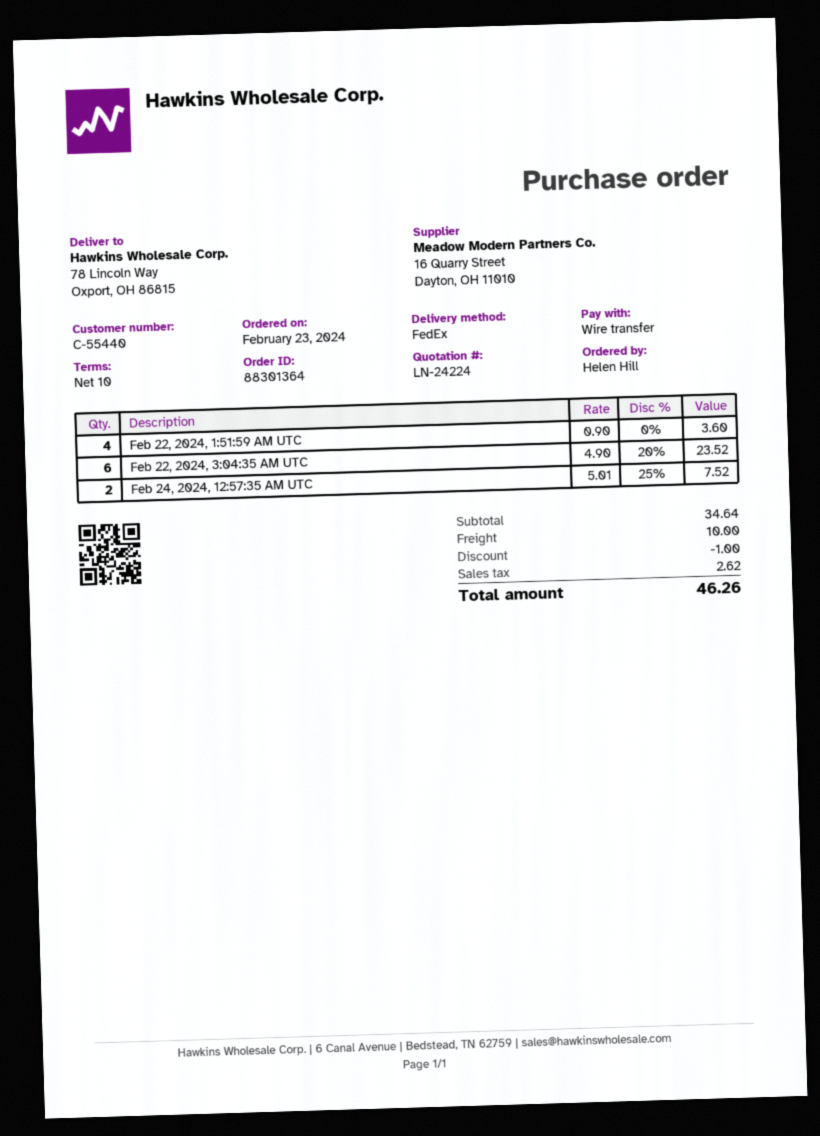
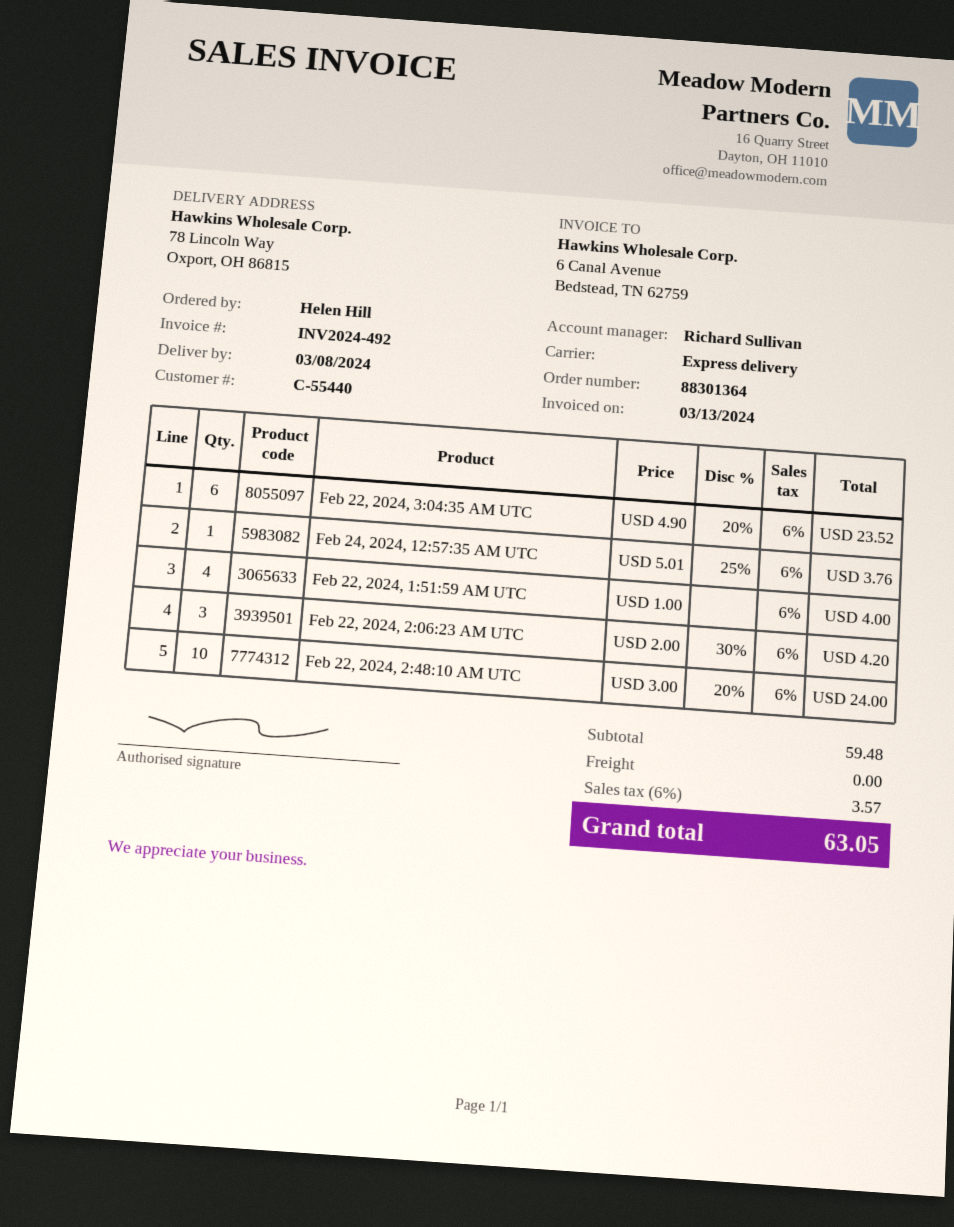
shipping method: FedEx -> express
Feb 22, 2024, 1:51:59 AM UTC: 4 x 0.90 = 3.60 -> 4 x 1.00 = 4.00
Feb 24, 2024, 12:57:35 AM UTC: 2 x 5.01 - 25% = 7.52 -> 1 x 5.01 - 25% = 3.76
Feb 22, 2024, 2:06:23 AM UTC: none -> 3 x 2.00 - 30% = 4.20
Feb 22, 2024, 2:48:10 AM UTC: none -> 10 x 3.00 - 20% = 24.00
subtotal: 34.64 -> 59.48
discount: 1.00 -> none
shipping: 10.00 -> 0.00
tax: 2.62 -> 3.57
total: 46.26 -> 63.05

